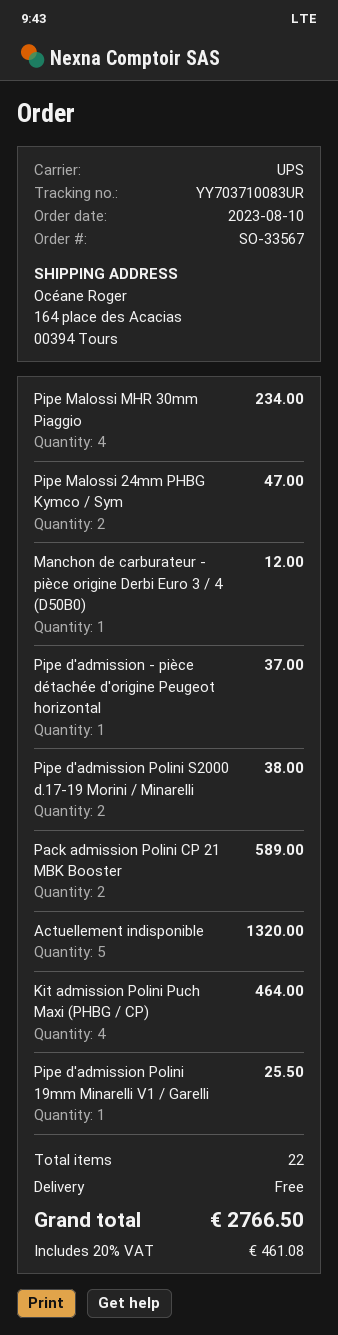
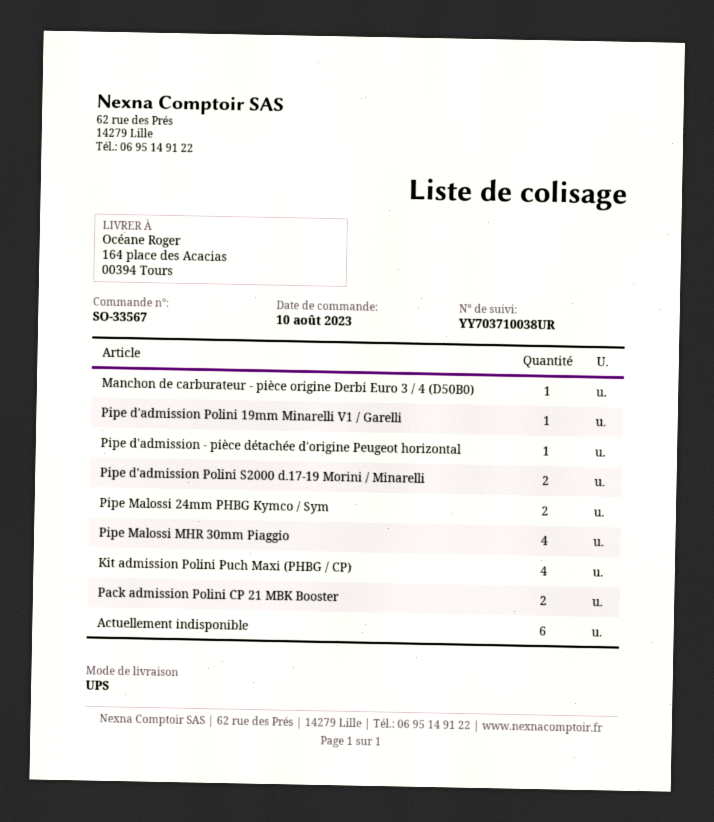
tracking number: YY703710083UR -> YY703710038UR
Actuellement indisponible: 5 -> 6

